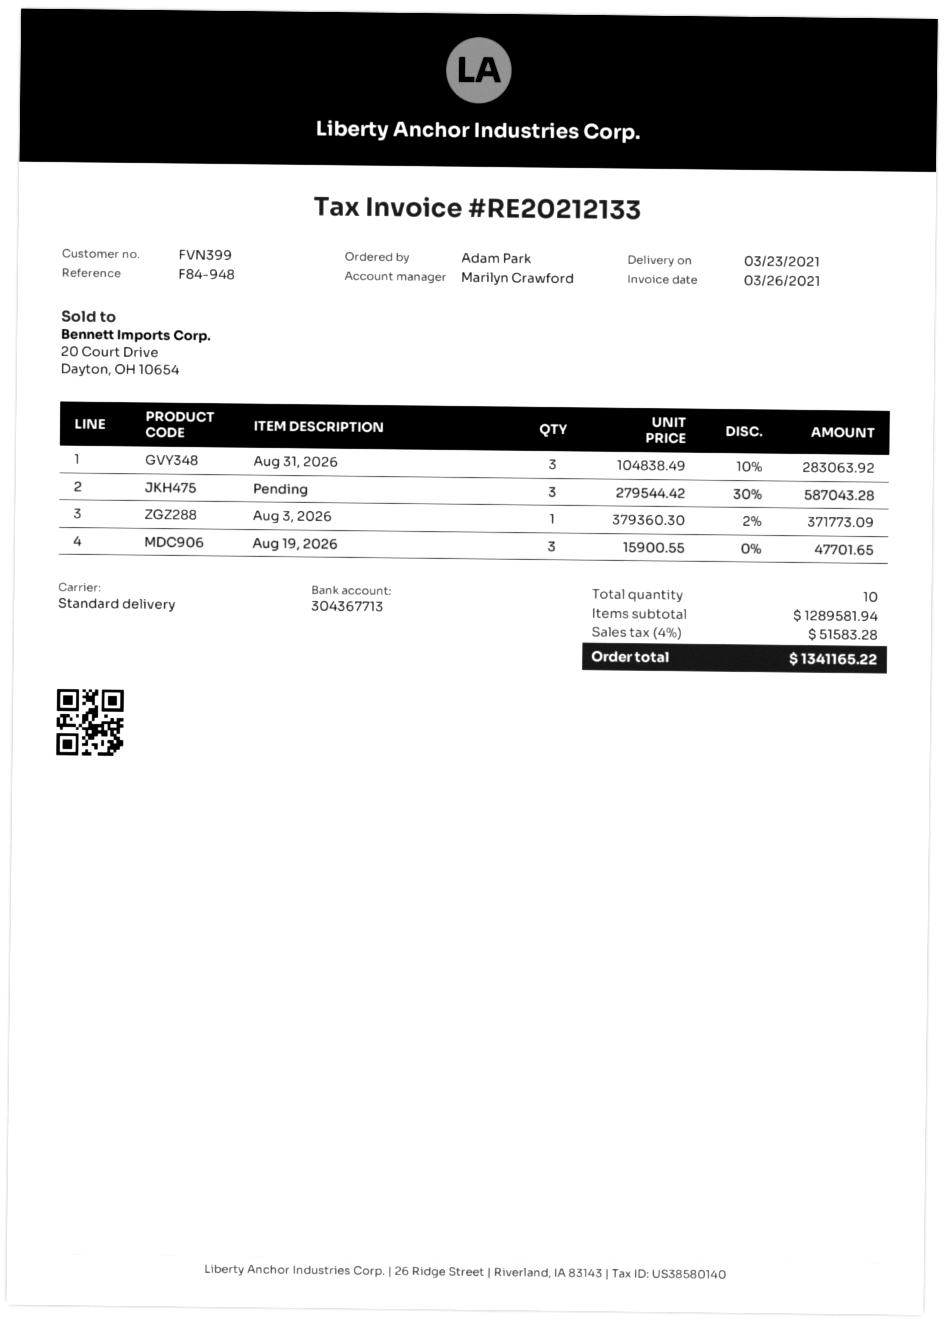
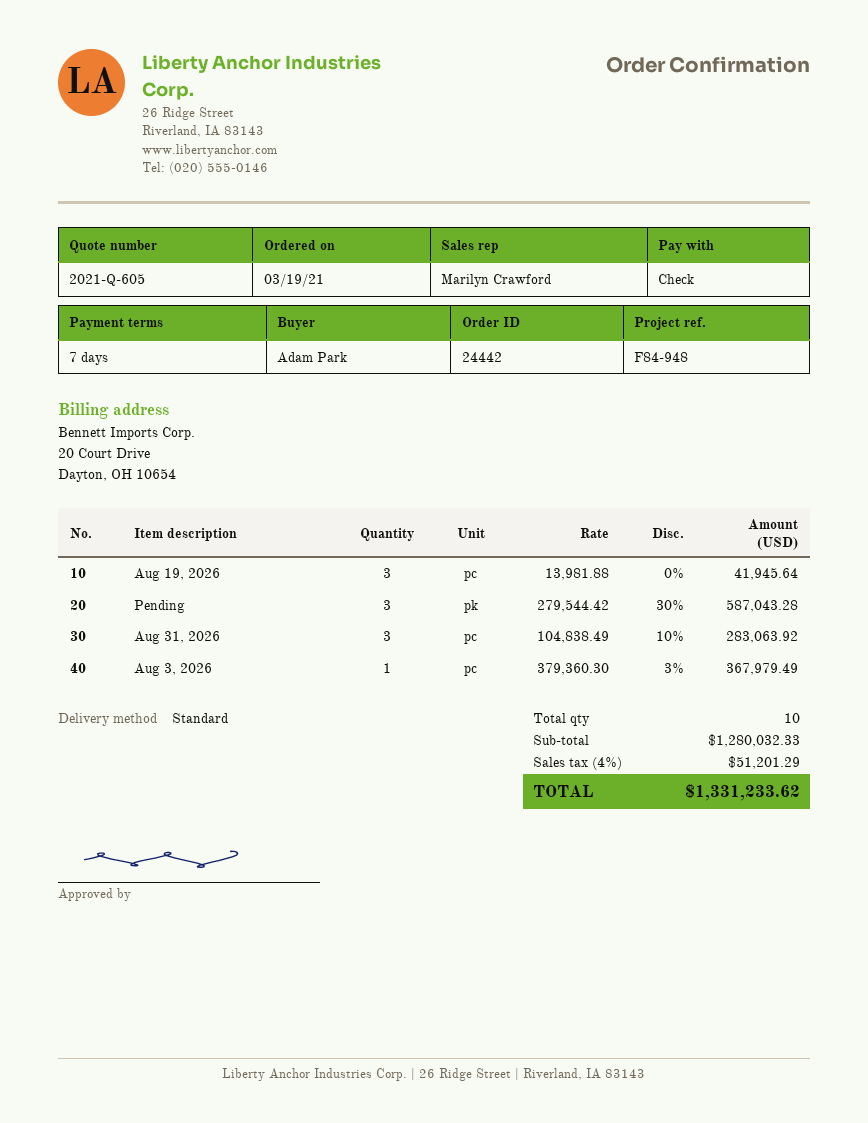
Aug 3, 2026: 1 x 379360.30 - 2% = 371773.09 -> 1 x 379360.30 - 3% = 367979.49
Aug 19, 2026: 3 x 15900.55 = 47701.65 -> 3 x 13981.88 = 41945.64
subtotal: 1289581.94 -> 1280032.33
tax: 4% = 51583.28 -> 4% = 51201.29
total: 1341165.22 -> 1331233.62

